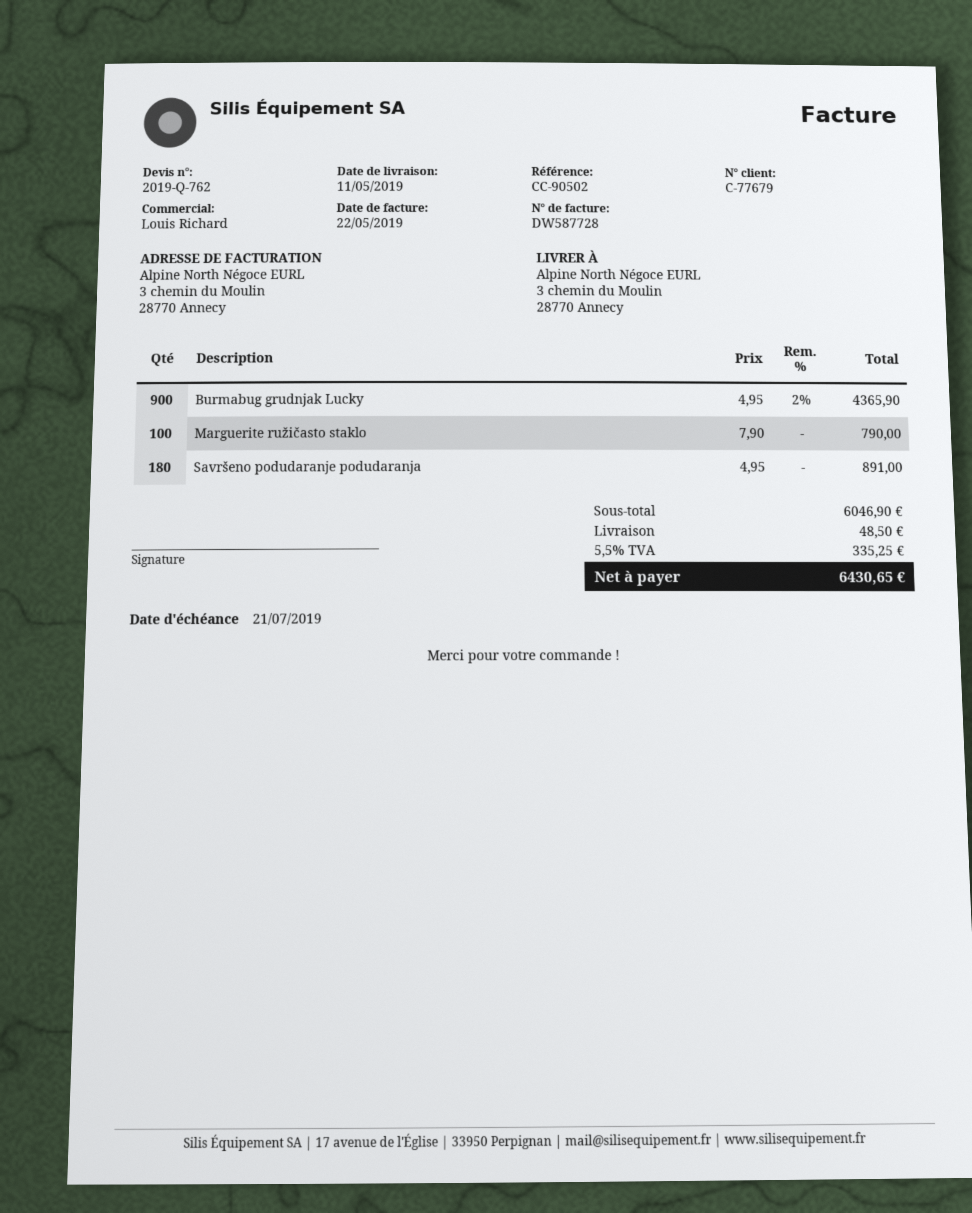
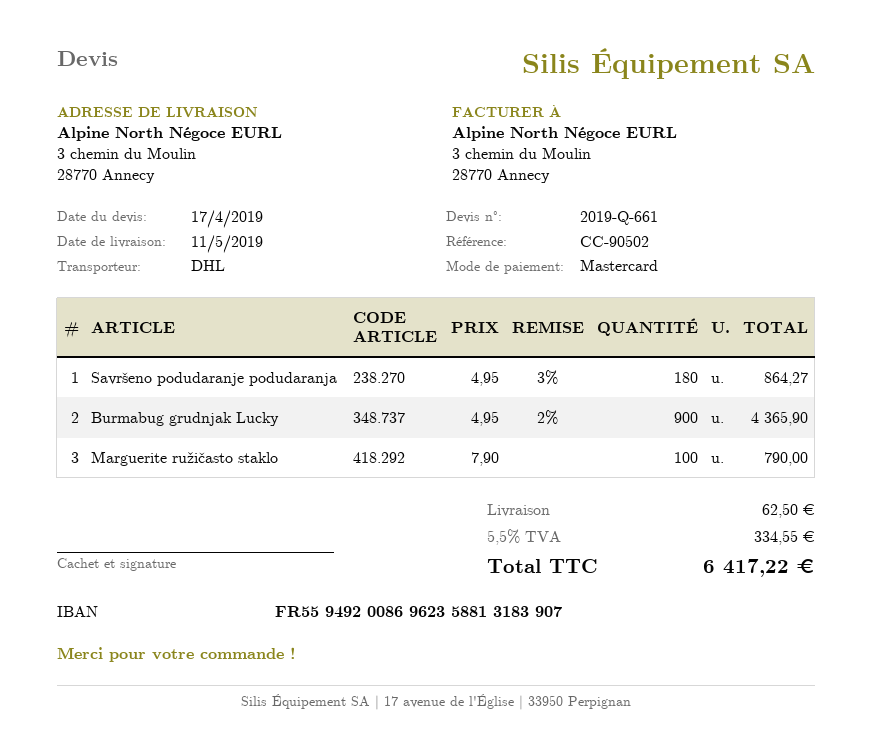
quote number: 2019-Q-762 -> 2019-Q-661
Savršeno podudaranje podudaranja: 180 x 4.95 = 891.00 -> 180 x 4.95 - 3% = 864.27
shipping: 48.50 -> 62.50
tax: 5.5% = 335.25 -> 5.5% = 334.55
total: 6430.65 -> 6417.22

